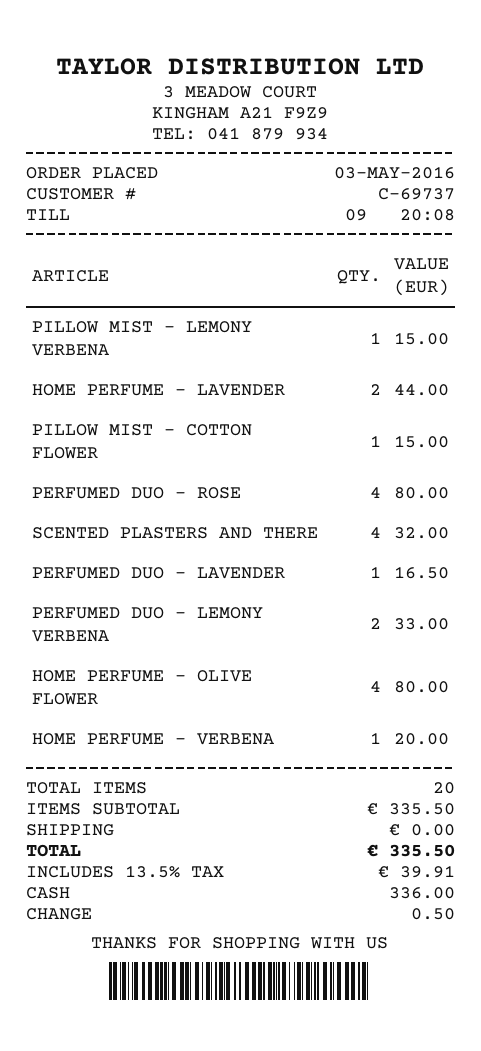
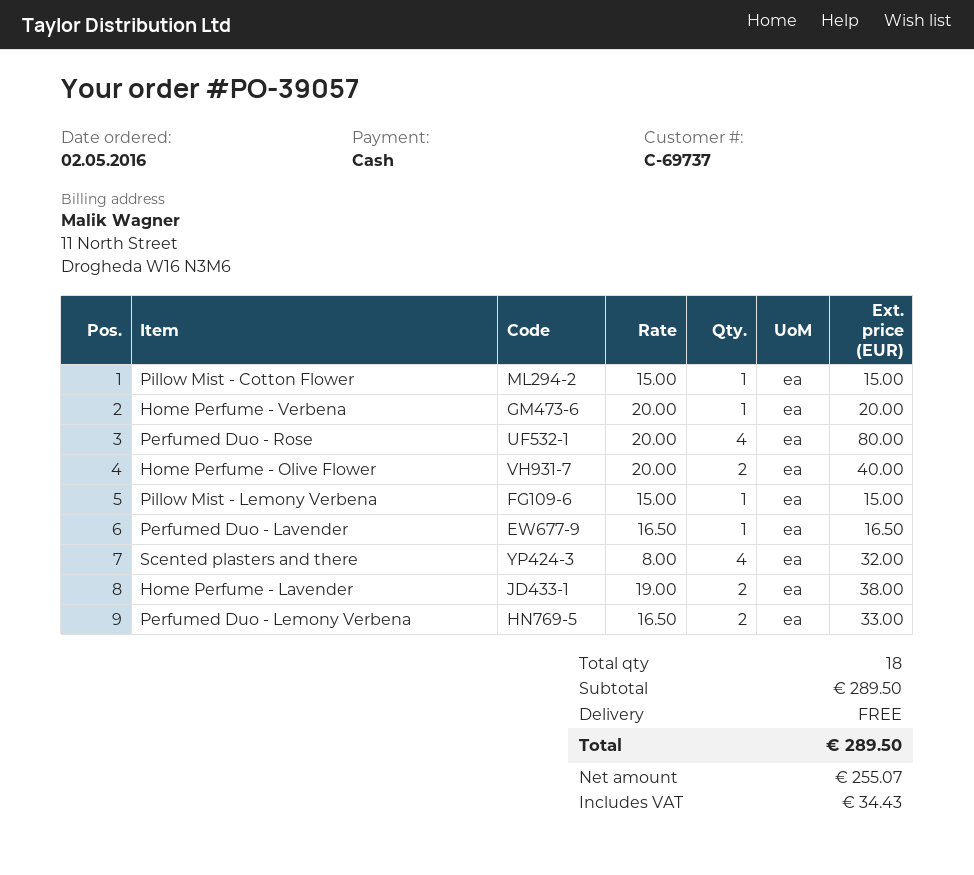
order date: 2016-05-03 -> 2016-05-02
HOME PERFUME - LAVENDER: 2 for 44.00 -> 2 for 38.00
HOME PERFUME - OLIVE FLOWER: 4 for 80.00 -> 2 for 40.00
total quantity: 20 -> 18
subtotal: 335.50 -> 289.50
tax: 39.91 -> 34.43
total: 335.50 -> 289.50

